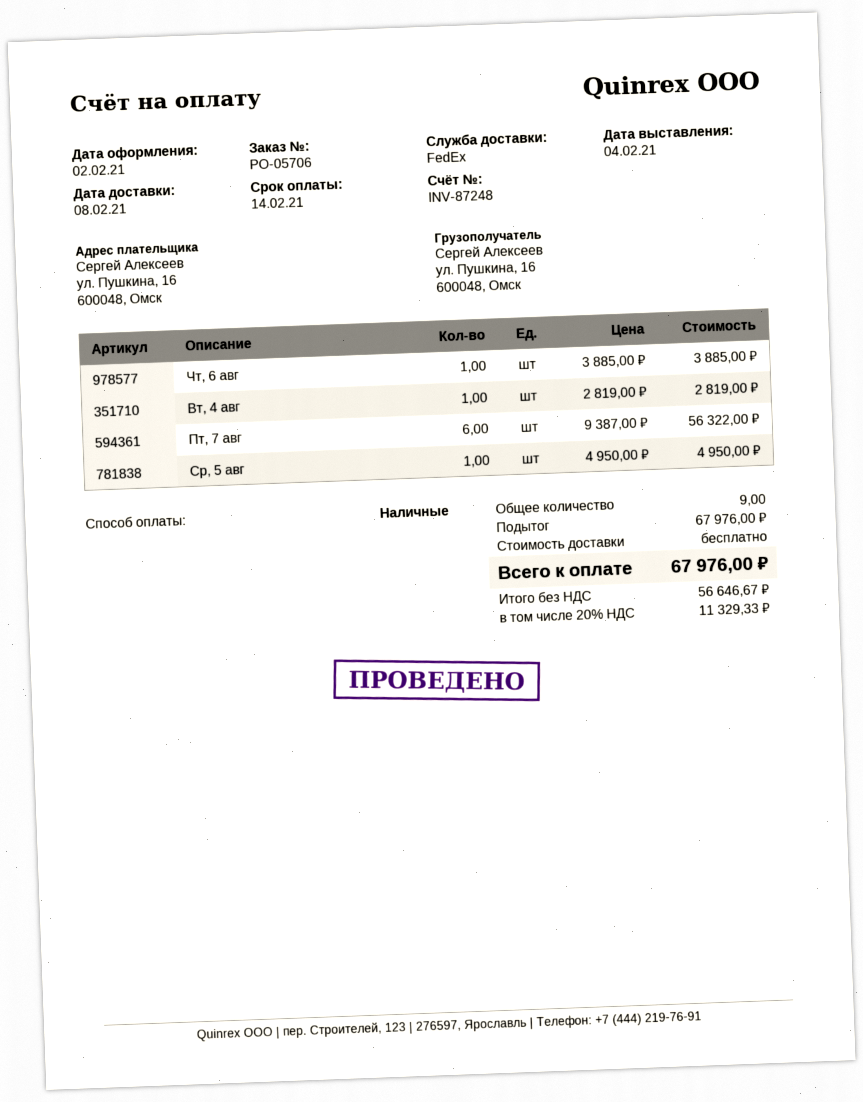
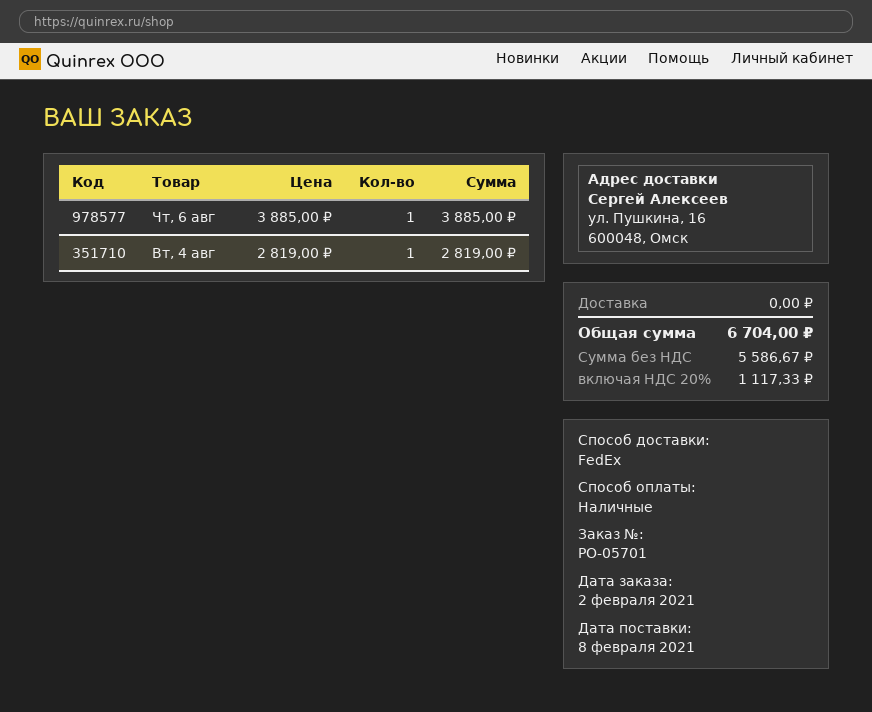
order number: PO-05706 -> PO-05701
Пт, 7 авг: 6 x 9387.00 = 56322.00 -> none
Ср, 5 авг: 1 x 4950.00 = 4950.00 -> none
net: 56646.67 -> 5586.67
tax: 20% = 11329.33 -> 20% = 1117.33
total: 67976.00 -> 6704.00

